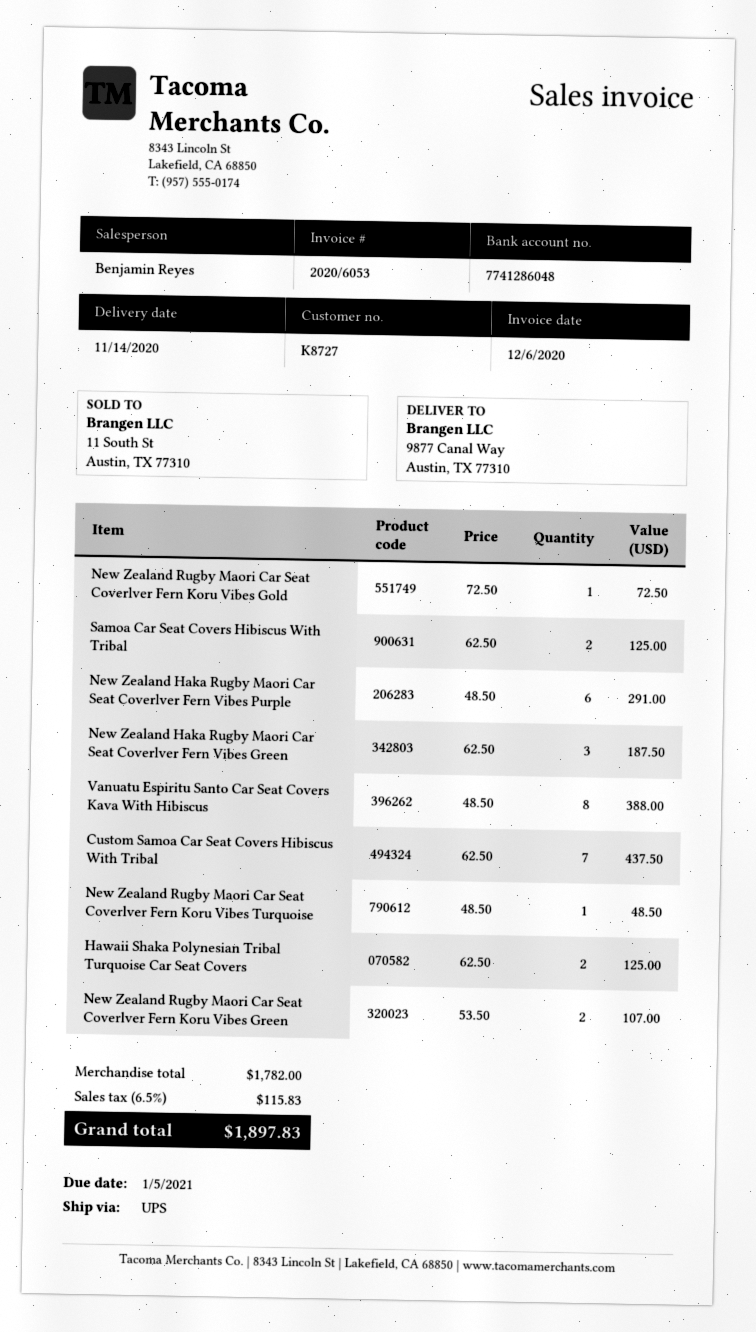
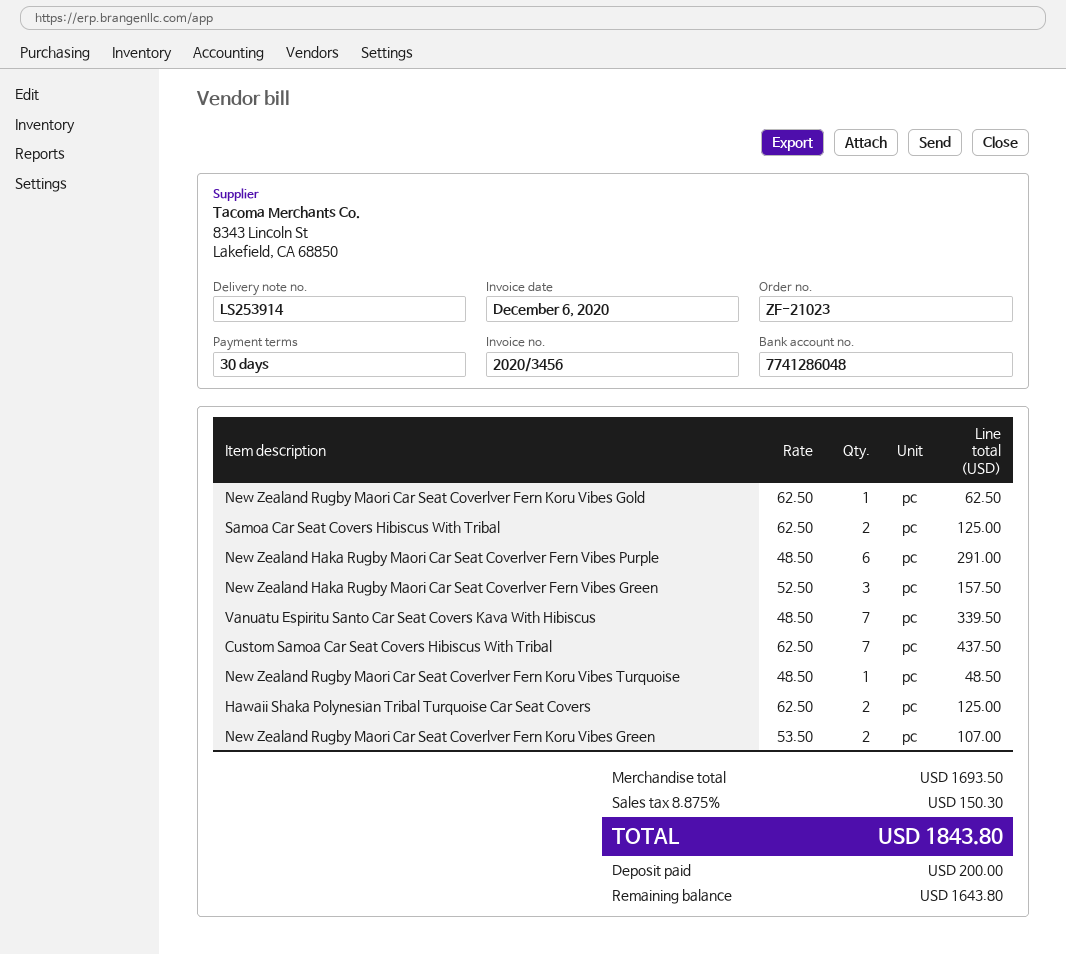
invoice number: 2020/6053 -> 2020/3456
New Zealand Rugby Maori Car Seat Coverlver Fern Koru Vibes Gold: 1 x 72.50 = 72.50 -> 1 x 62.50 = 62.50
New Zealand Haka Rugby Maori Car Seat Coverlver Fern Vibes Green: 3 x 62.50 = 187.50 -> 3 x 52.50 = 157.50
Vanuatu Espiritu Santo Car Seat Covers Kava With Hibiscus: 8 x 48.50 = 388.00 -> 7 x 48.50 = 339.50
subtotal: 1782.00 -> 1693.50
tax: 6.5% = 115.83 -> 8.875% = 150.30
total: 1897.83 -> 1843.80

